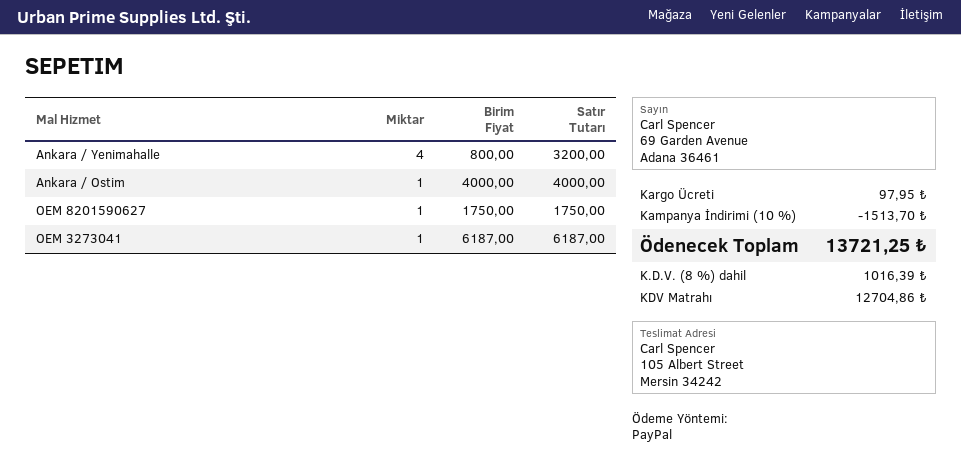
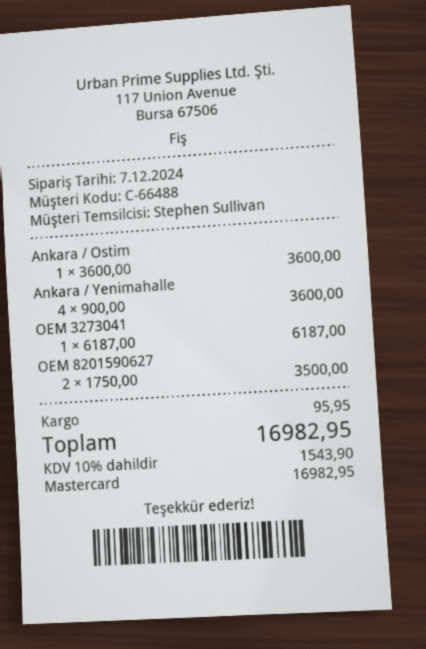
payment method: PayPal -> Mastercard
Ankara / Yenimahalle: 4 x 800.00 = 3200.00 -> 4 x 900.00 = 3600.00
Ankara / Ostim: 1 x 4000.00 = 4000.00 -> 1 x 3600.00 = 3600.00
OEM 8201590627: 1 x 1750.00 = 1750.00 -> 2 x 1750.00 = 3500.00
discount: 10% = 1513.70 -> none
shipping: 97.95 -> 95.95
tax: 8% = 1016.39 -> 10% = 1543.90
total: 13721.25 -> 16982.95

